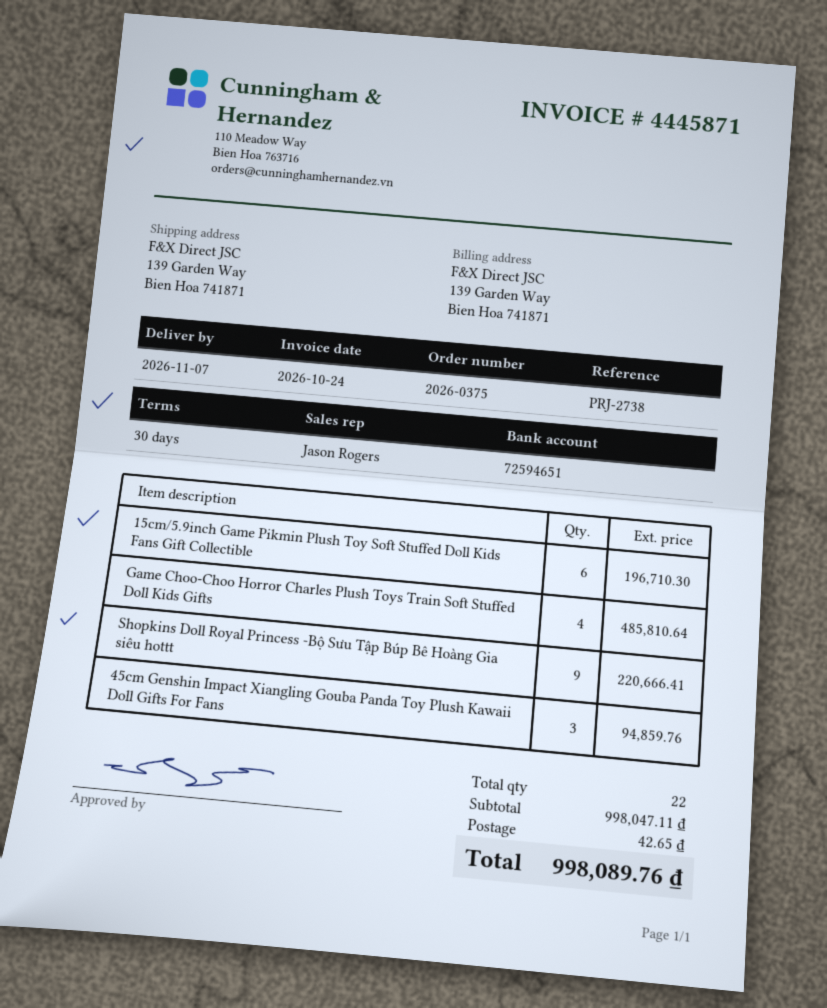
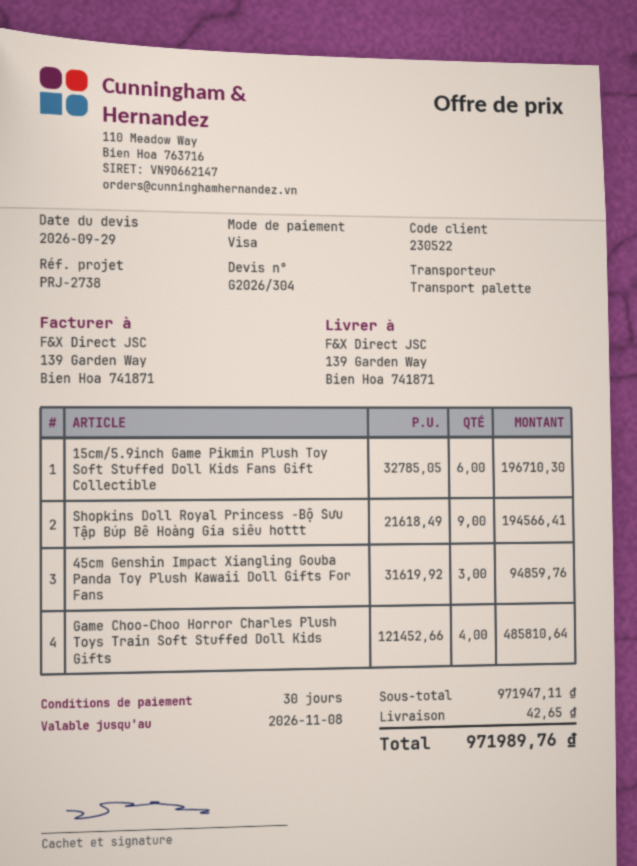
Shopkins Doll Royal Princess -Bộ Sưu Tập Búp Bê Hoàng Gia siêu hottt: 9 for 220666.41 -> 9 for 194566.41
subtotal: 998047.11 -> 971947.11
total: 998089.76 -> 971989.76

